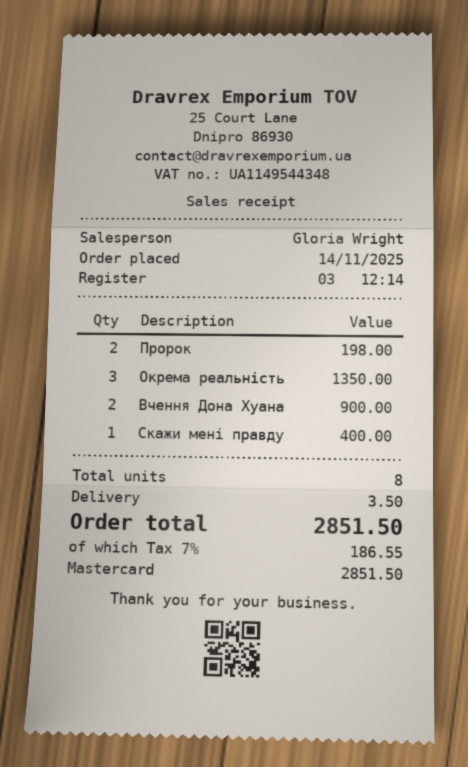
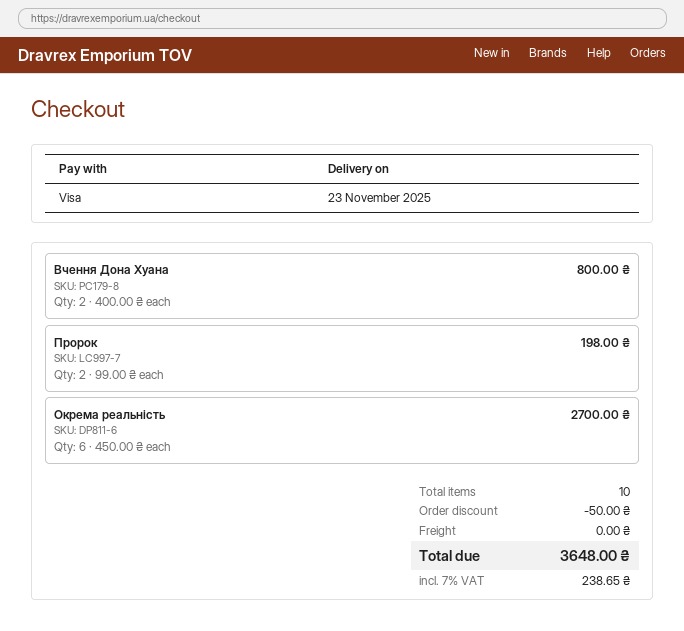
payment method: Mastercard -> Visa
Окрема реальність: 3 for 1350.00 -> 6 for 2700.00
Вчення Дона Хуана: 2 for 900.00 -> 2 for 800.00
Скажи мені правду: 1 for 400.00 -> none
total quantity: 8 -> 10
discount: none -> 50.00
shipping: 3.50 -> 0.00
tax: 7% = 186.55 -> 7% = 238.65
total: 2851.50 -> 3648.00

